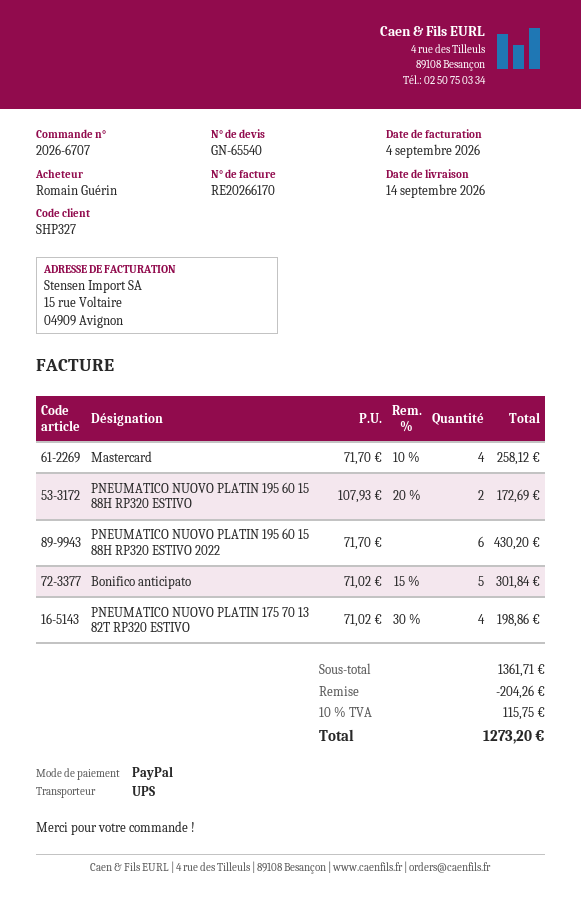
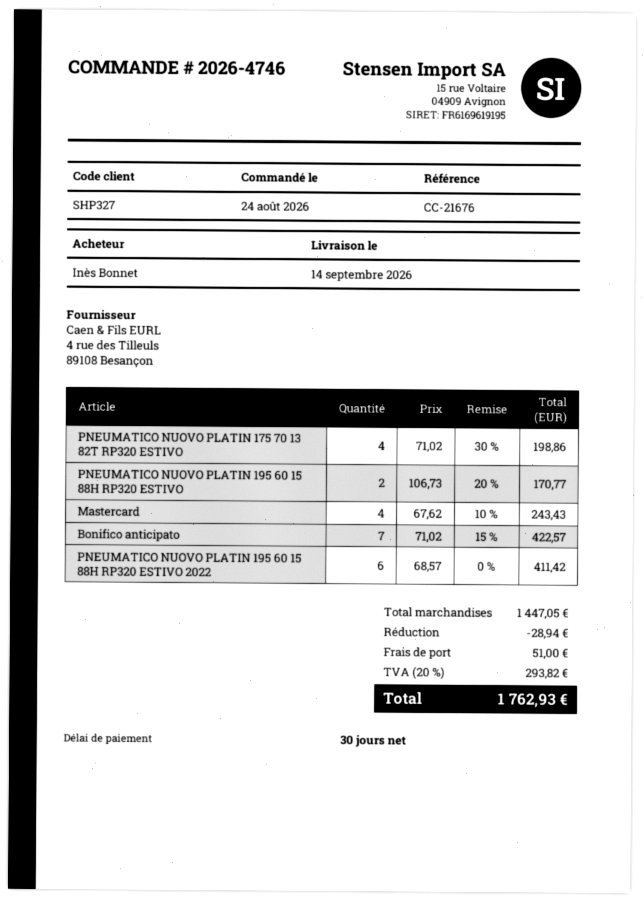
order number: 2026-6707 -> 2026-4746
ordered by: Romain Guérin -> Inès Bonnet
Mastercard: 4 x 71.70 - 10% = 258.12 -> 4 x 67.62 - 10% = 243.43
PNEUMATICO NUOVO PLATIN 195 60 15 88H RP320 ESTIVO: 2 x 107.93 - 20% = 172.69 -> 2 x 106.73 - 20% = 170.77
PNEUMATICO NUOVO PLATIN 195 60 15 88H RP320 ESTIVO 2022: 6 x 71.70 = 430.20 -> 6 x 68.57 = 411.42
Bonifico anticipato: 5 x 71.02 - 15% = 301.84 -> 7 x 71.02 - 15% = 422.57
subtotal: 1361.71 -> 1447.05
discount: 204.26 -> 28.94
shipping: none -> 51.00
tax: 10% = 115.75 -> 20% = 293.82
total: 1273.20 -> 1762.93

